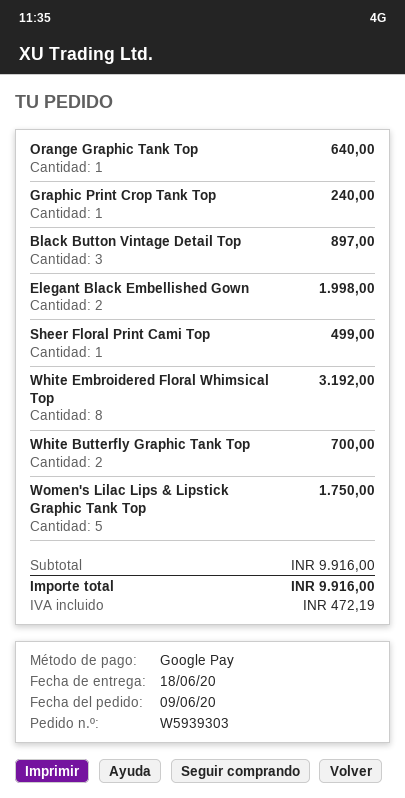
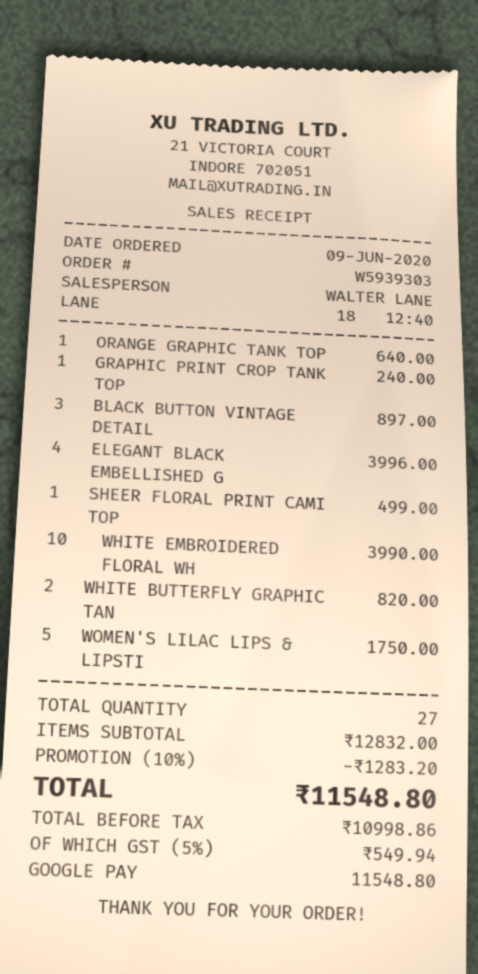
Elegant Black Embellished Gown: 2 for 1998.00 -> 4 for 3996.00
White Embroidered Floral Whimsical Top: 8 for 3192.00 -> 10 for 3990.00
White Butterfly Graphic Tank Top: 2 for 700.00 -> 2 for 820.00
subtotal: 9916.00 -> 12832.00
discount: none -> 10% = 1283.20
tax: 472.19 -> 549.94
total: 9916.00 -> 11548.80

